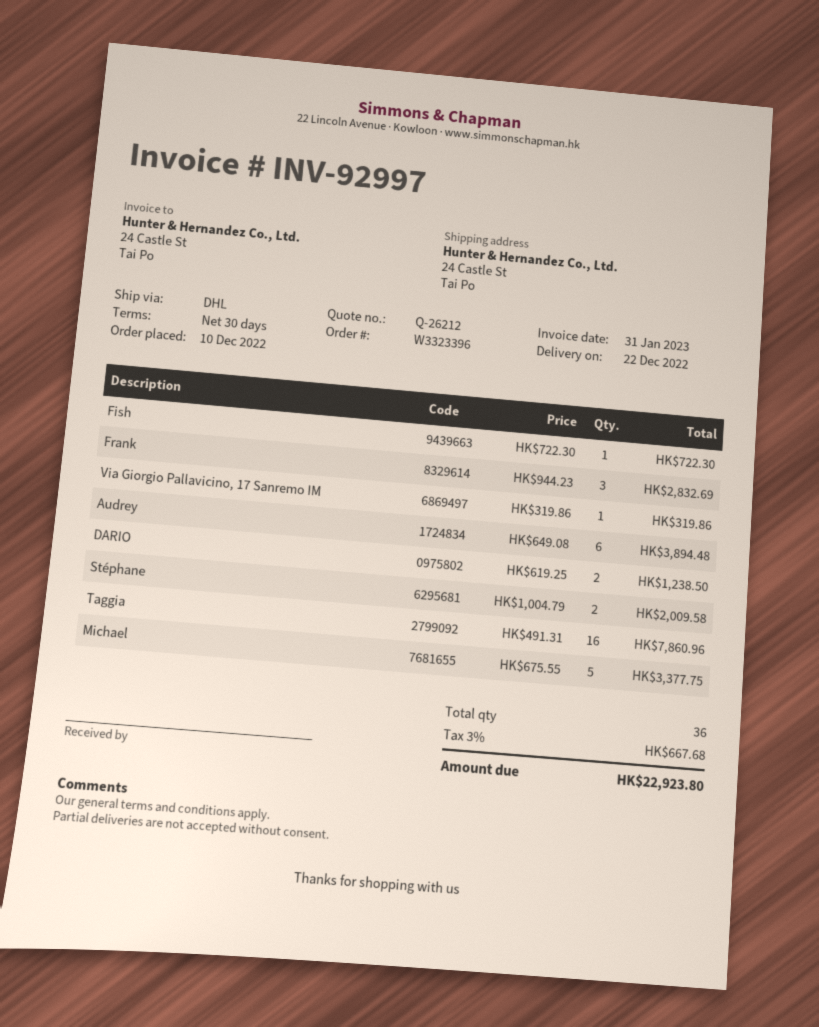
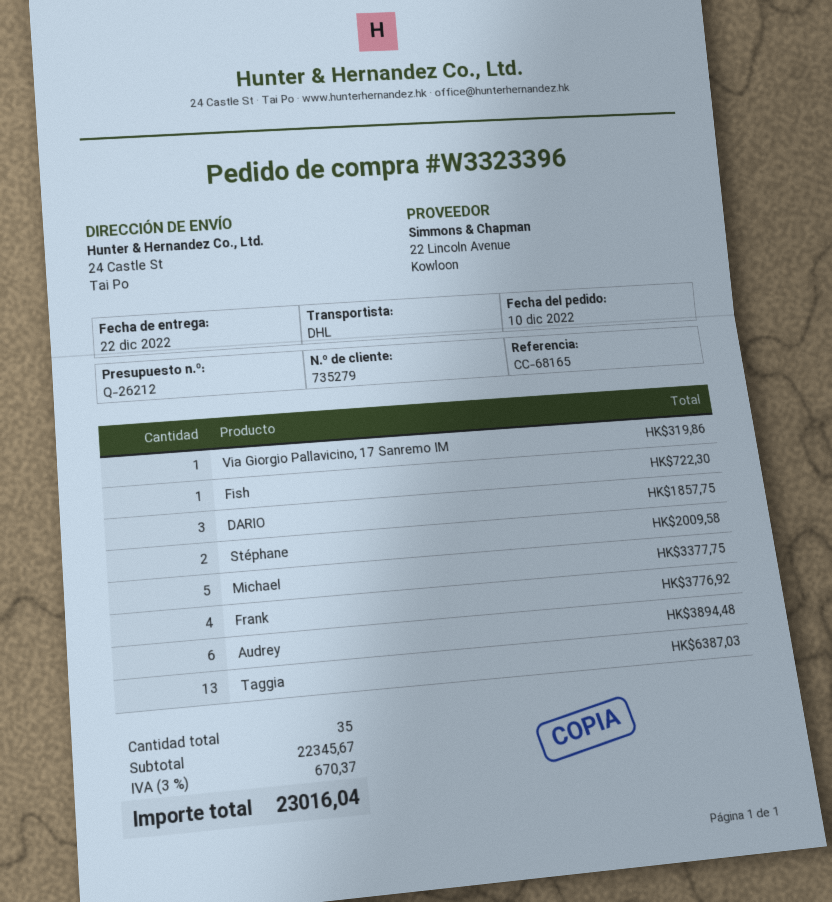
Frank: 3 for 2832.69 -> 4 for 3776.92
DARIO: 2 for 1238.50 -> 3 for 1857.75
Taggia: 16 for 7860.96 -> 13 for 6387.03
total quantity: 36 -> 35
tax: 3% = 667.68 -> 3% = 670.37
total: 22923.80 -> 23016.04

